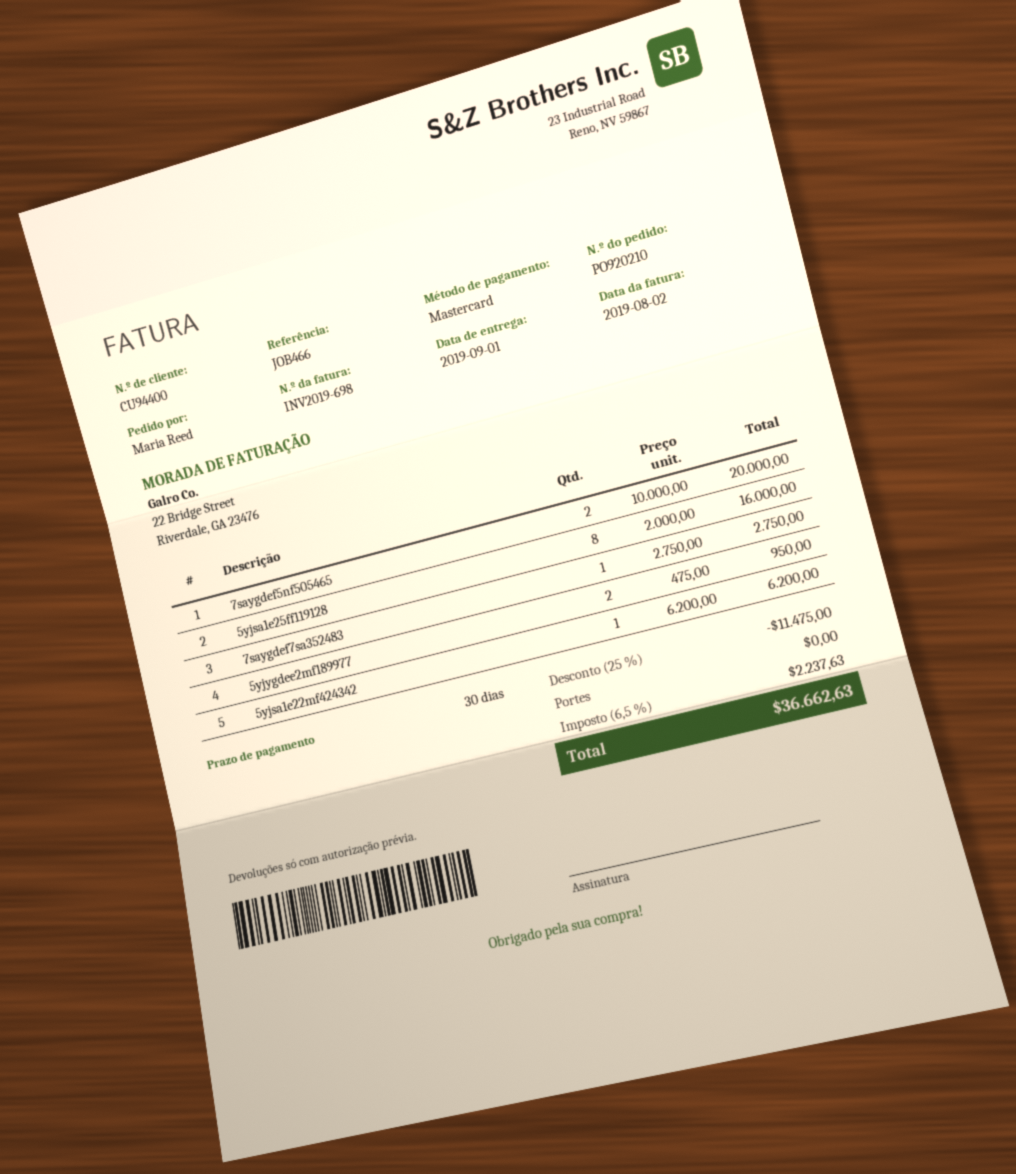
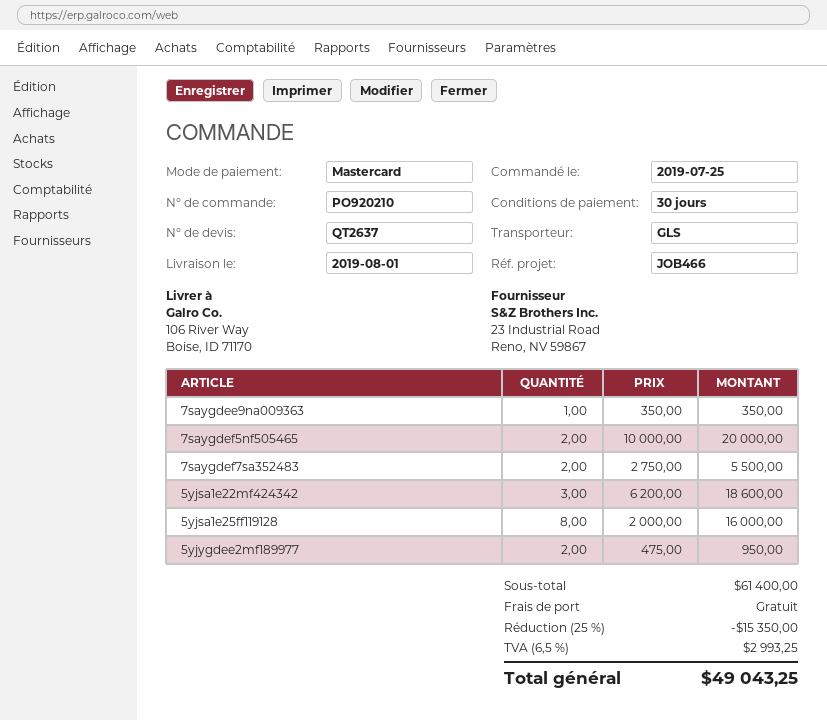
delivery date: 2019-09-01 -> 2019-08-01
7saygdef7sa352483: 1 x 2750.00 = 2750.00 -> 2 x 2750.00 = 5500.00
5yjsa1e22mf424342: 1 x 6200.00 = 6200.00 -> 3 x 6200.00 = 18600.00
7saygdee9na009363: none -> 1 x 350.00 = 350.00
discount: 25% = 11475.00 -> 25% = 15350.00
tax: 6.5% = 2237.63 -> 6.5% = 2993.25
total: 36662.63 -> 49043.25

